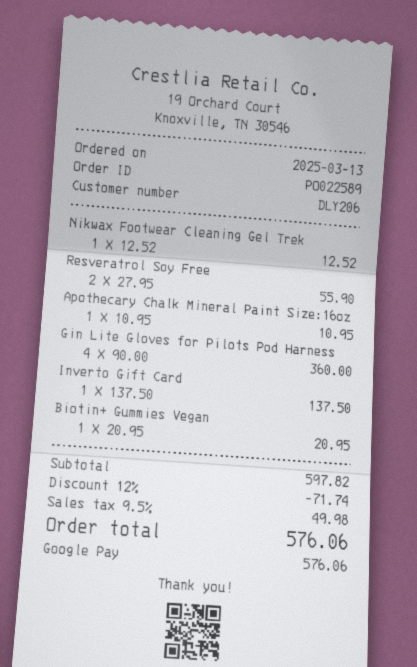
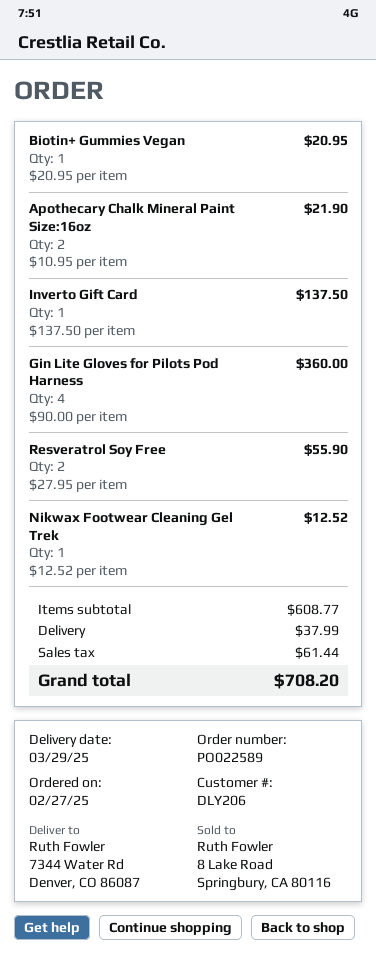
order date: 2025-03-13 -> 2025-02-27
Apothecary Chalk Mineral Paint Size:16oz: 1 x 10.95 = 10.95 -> 2 x 10.95 = 21.90
subtotal: 597.82 -> 608.77
discount: 12% = 71.74 -> none
shipping: none -> 37.99
tax: 49.98 -> 61.44
total: 576.06 -> 708.20

